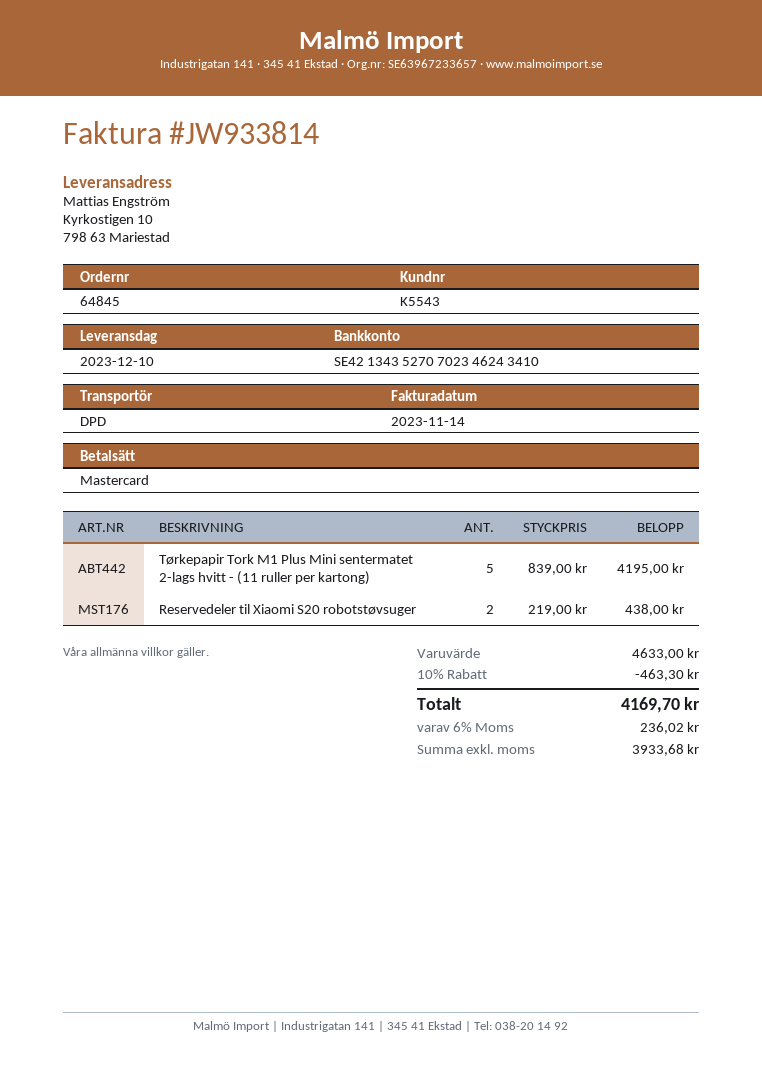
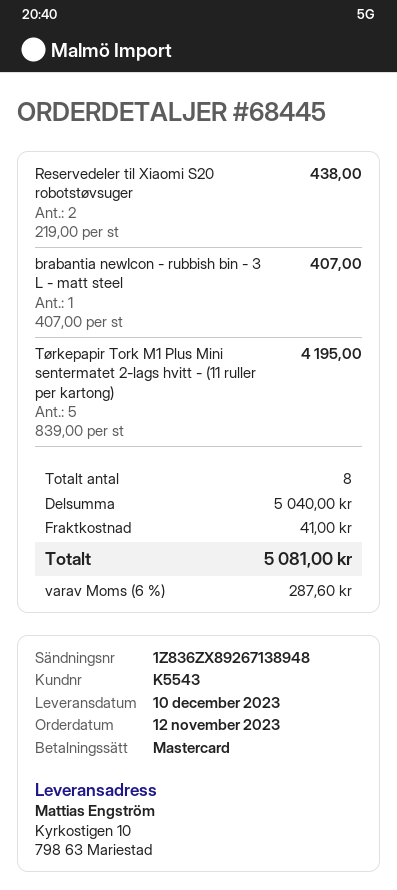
order number: 64845 -> 68445
brabantia newIcon - rubbish bin - 3 L - matt steel: none -> 1 x 407.00 = 407.00
subtotal: 4633.00 -> 5040.00
discount: 10% = 463.30 -> none
shipping: none -> 41.00
tax: 6% = 236.02 -> 6% = 287.60
total: 4169.70 -> 5081.00

